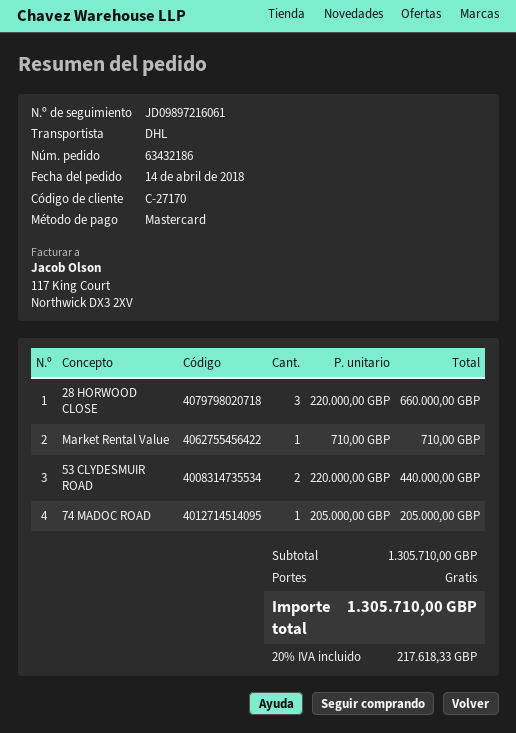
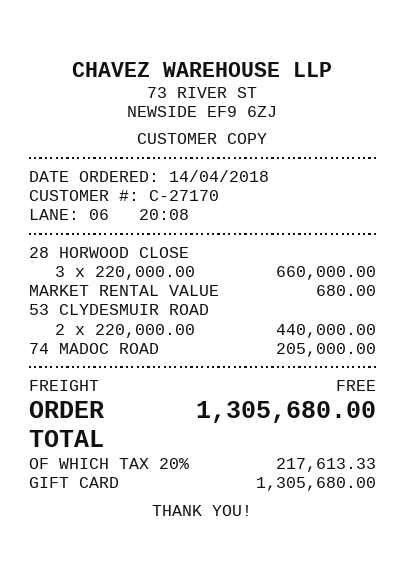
payment method: Mastercard -> gift card
Market Rental Value: 1 x 710.00 = 710.00 -> 1 x 680.00 = 680.00
tax: 20% = 217618.33 -> 20% = 217613.33
total: 1305710.00 -> 1305680.00

